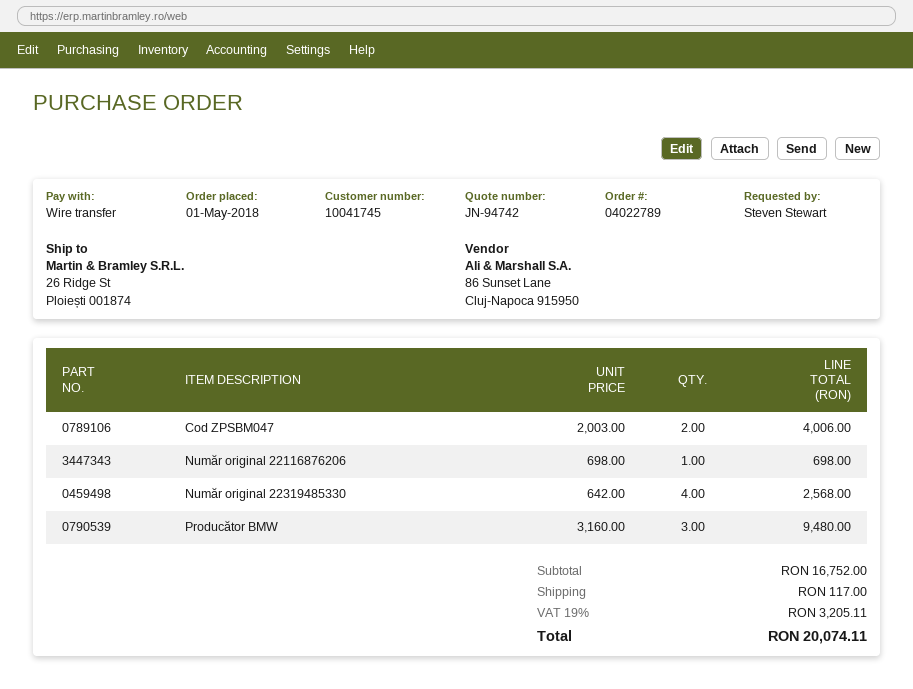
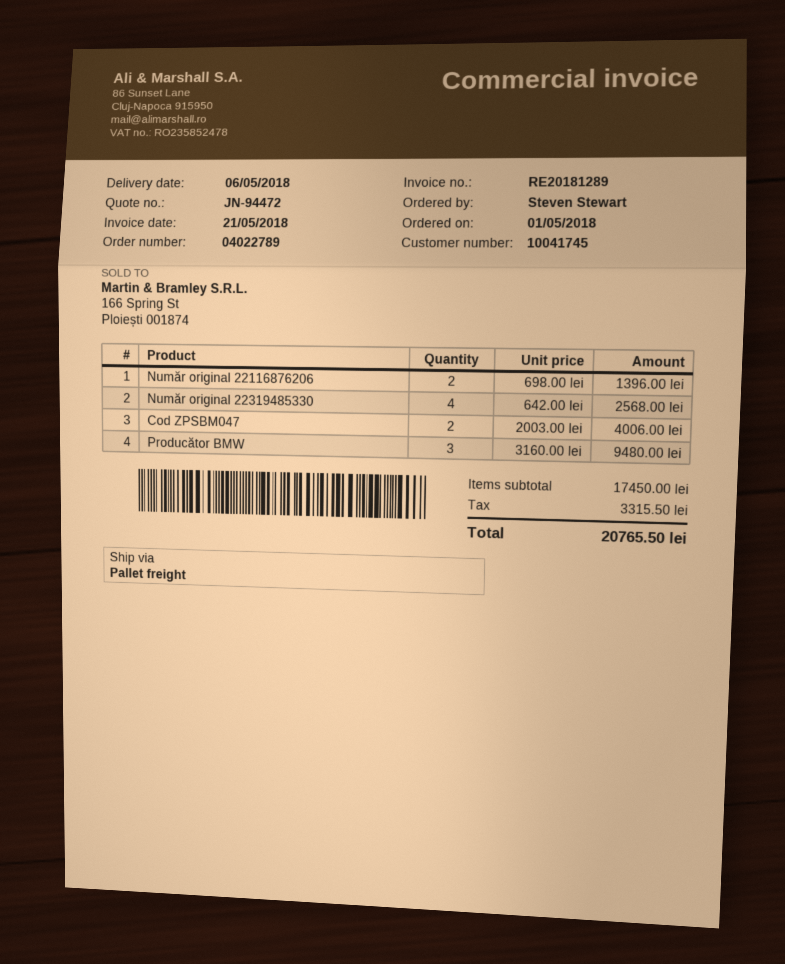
quote number: JN-94742 -> JN-94472
Număr original 22116876206: 1 x 698.00 = 698.00 -> 2 x 698.00 = 1396.00
subtotal: 16752.00 -> 17450.00
shipping: 117.00 -> none
tax: 3205.11 -> 3315.50
total: 20074.11 -> 20765.50

